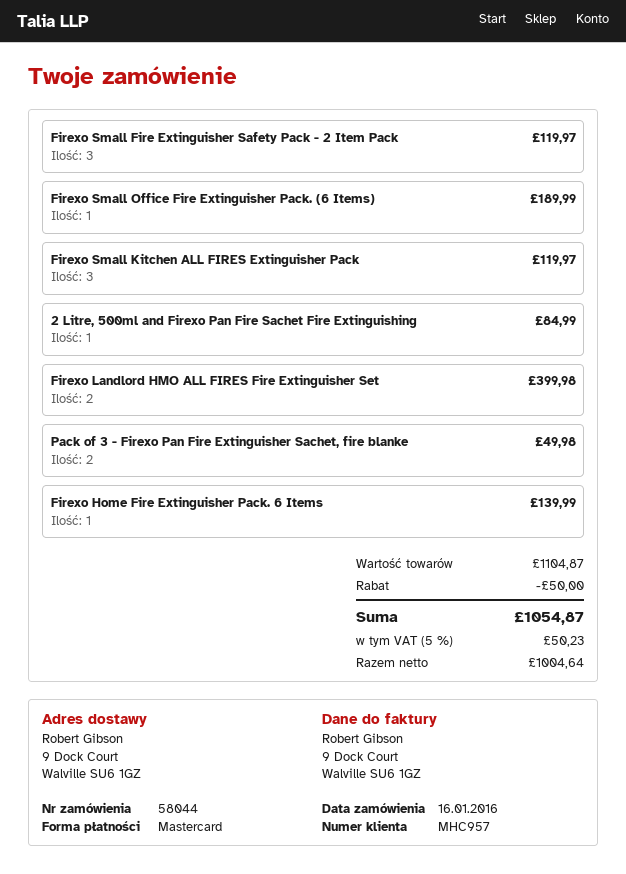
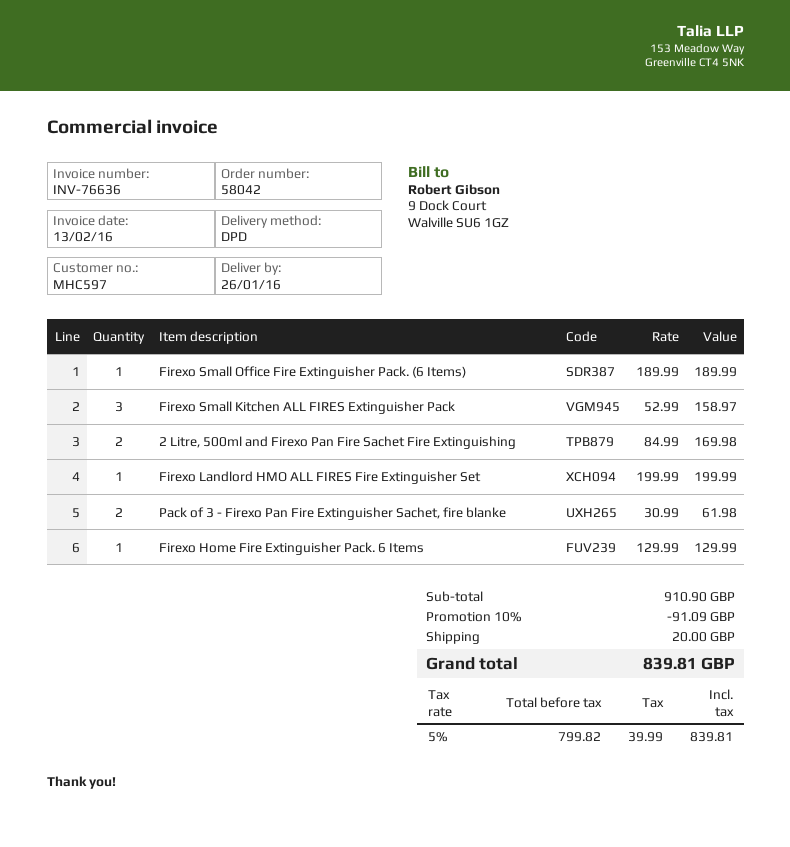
order number: 58044 -> 58042
customer number: MHC957 -> MHC597
Firexo Small Fire Extinguisher Safety Pack - 2 Item Pack: 3 for 119.97 -> none
Firexo Small Kitchen ALL FIRES Extinguisher Pack: 3 for 119.97 -> 3 for 158.97
2 Litre, 500ml and Firexo Pan Fire Sachet Fire Extinguishing: 1 for 84.99 -> 2 for 169.98
Firexo Landlord HMO ALL FIRES Fire Extinguisher Set: 2 for 399.98 -> 1 for 199.99
Pack of 3 - Firexo Pan Fire Extinguisher Sachet, fire blanke: 2 for 49.98 -> 2 for 61.98
Firexo Home Fire Extinguisher Pack. 6 Items: 1 for 139.99 -> 1 for 129.99
subtotal: 1104.87 -> 910.90
discount: 50.00 -> 91.09
shipping: none -> 20.00
net: 1004.64 -> 799.82
tax: 5% = 50.23 -> 5% = 39.99
total: 1054.87 -> 839.81

